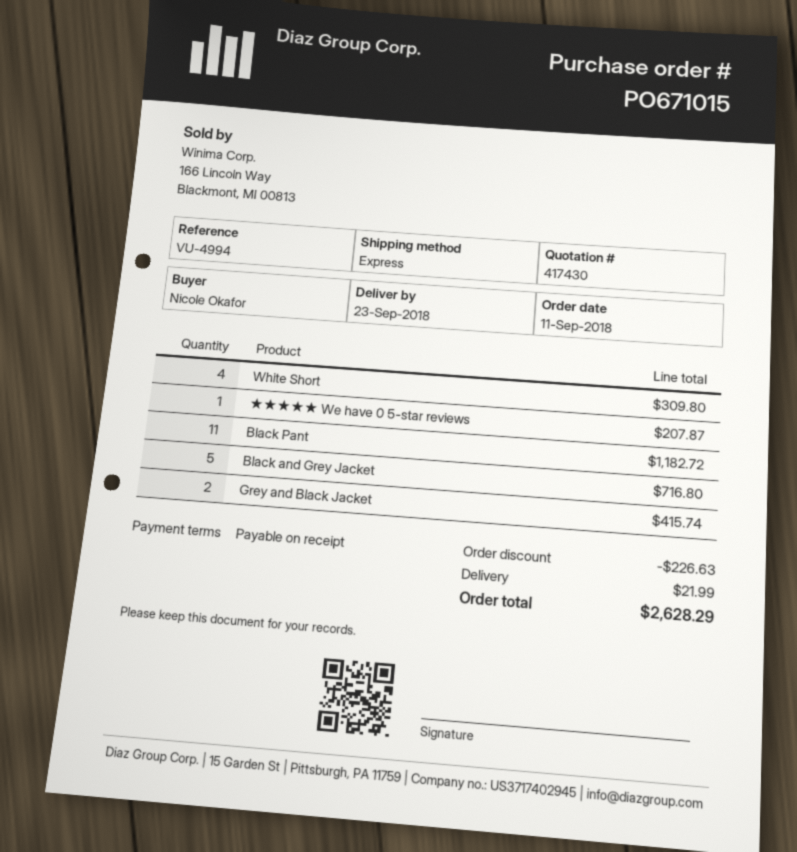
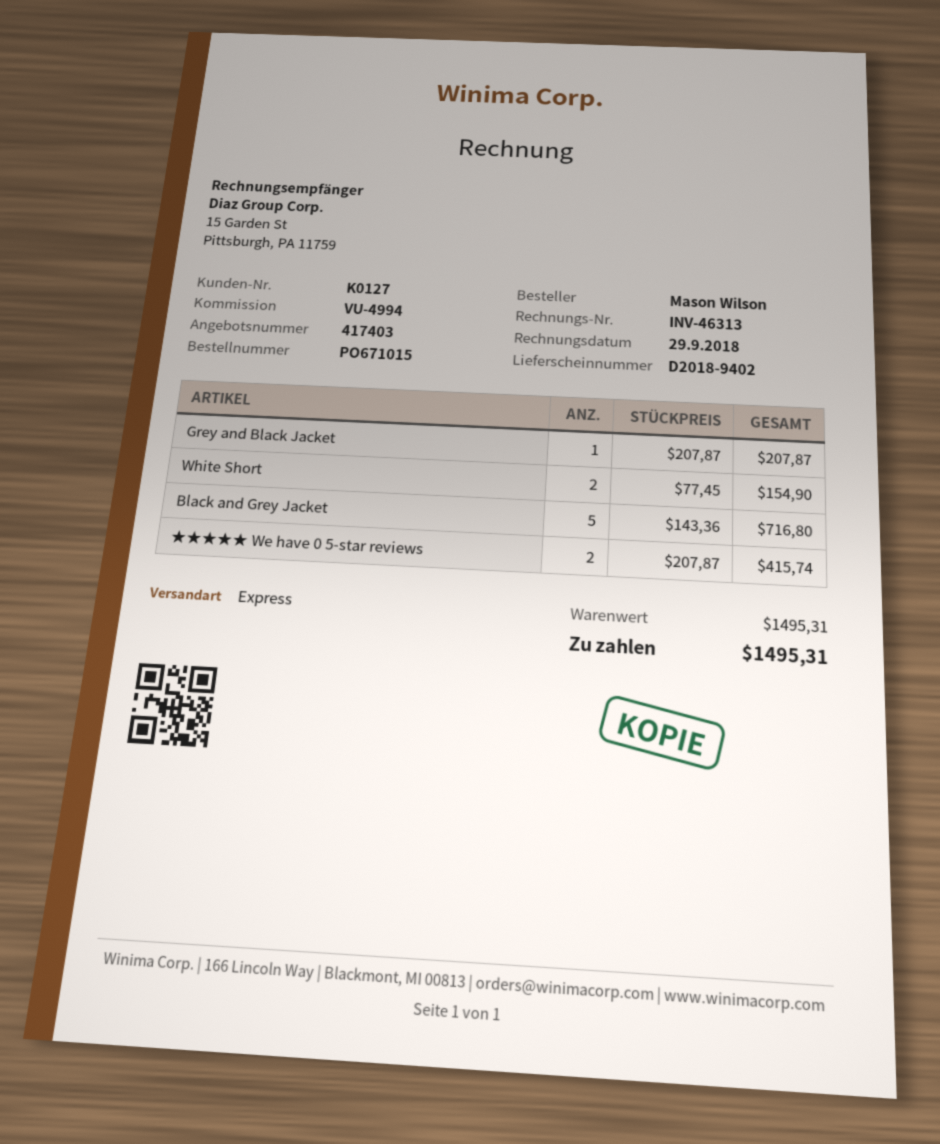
quote number: 417430 -> 417403
ordered by: Nicole Okafor -> Mason Wilson
White Short: 4 for 309.80 -> 2 for 154.90
★★★★★ We have 0 5-star reviews: 1 for 207.87 -> 2 for 415.74
Black Pant: 11 for 1182.72 -> none
Grey and Black Jacket: 2 for 415.74 -> 1 for 207.87
discount: 226.63 -> none
shipping: 21.99 -> none
total: 2628.29 -> 1495.31

